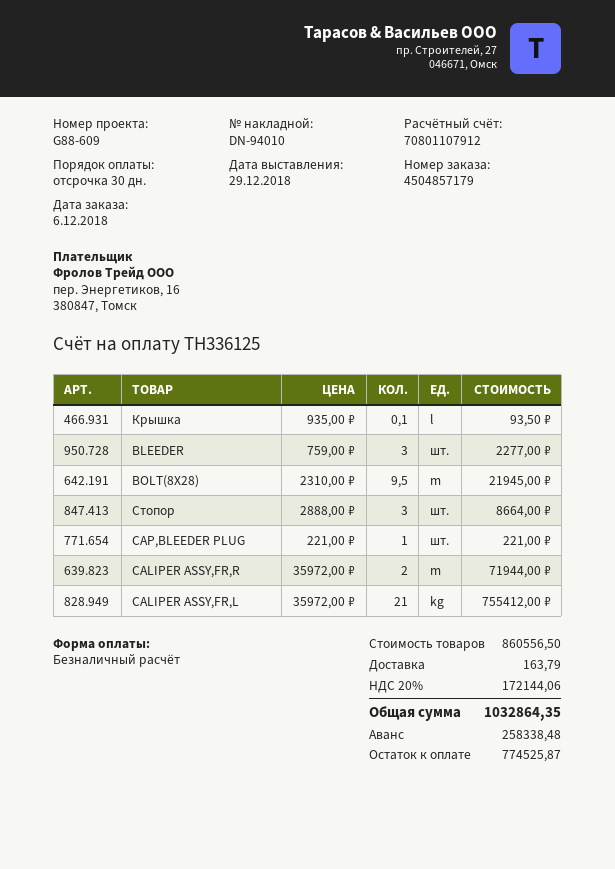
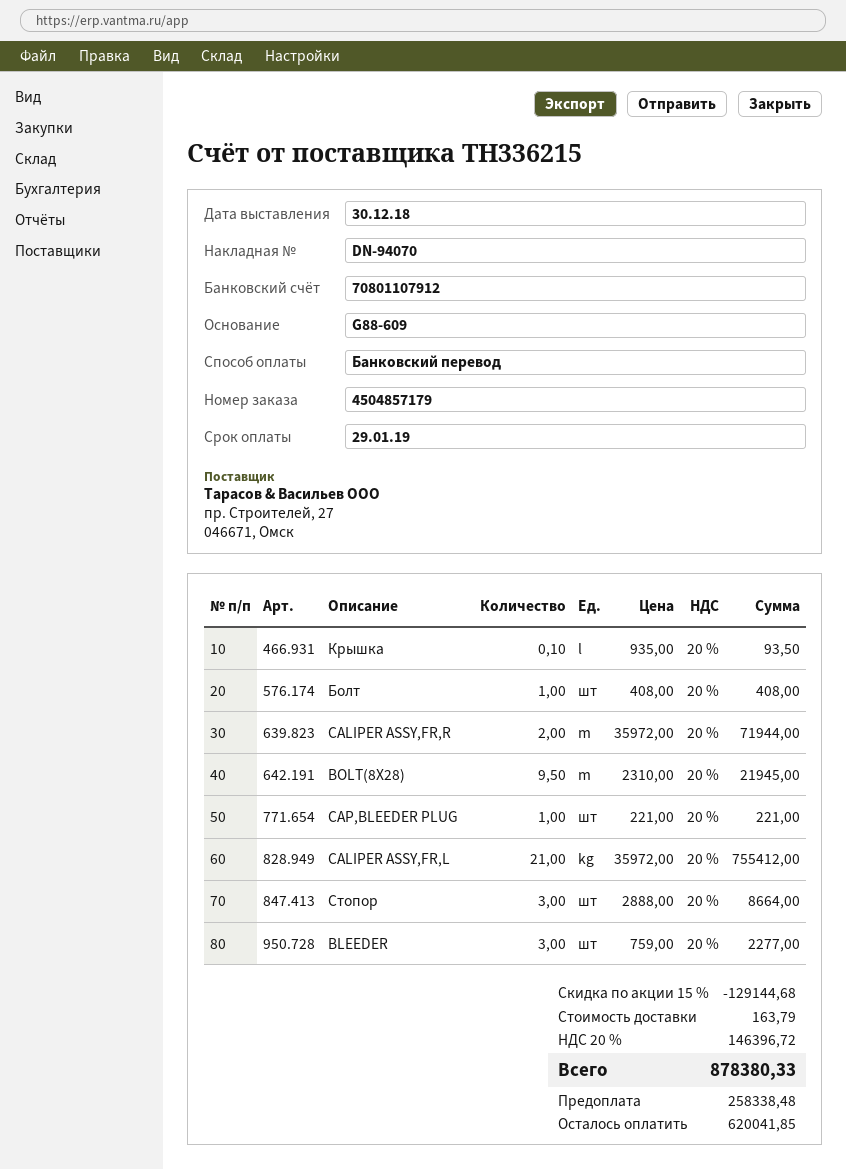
delivery note number: DN-94010 -> DN-94070
invoice number: TH336125 -> TH336215
invoice date: 2018-12-29 -> 2018-12-30
Болт: none -> 1 x 408.00 = 408.00
discount: none -> 15% = 129144.68
tax: 20% = 172144.06 -> 20% = 146396.72
total: 1032864.35 -> 878380.33
balance: 774525.87 -> 620041.85

